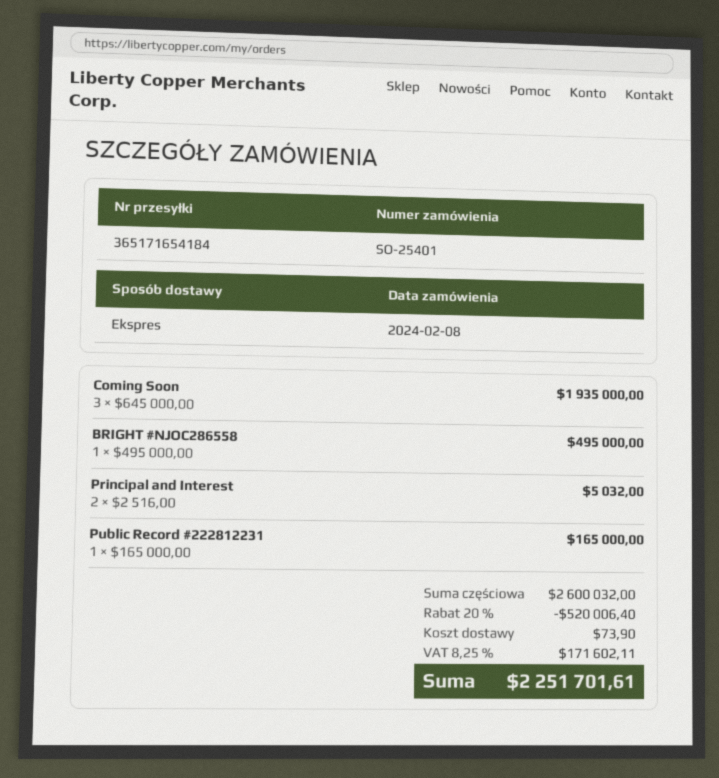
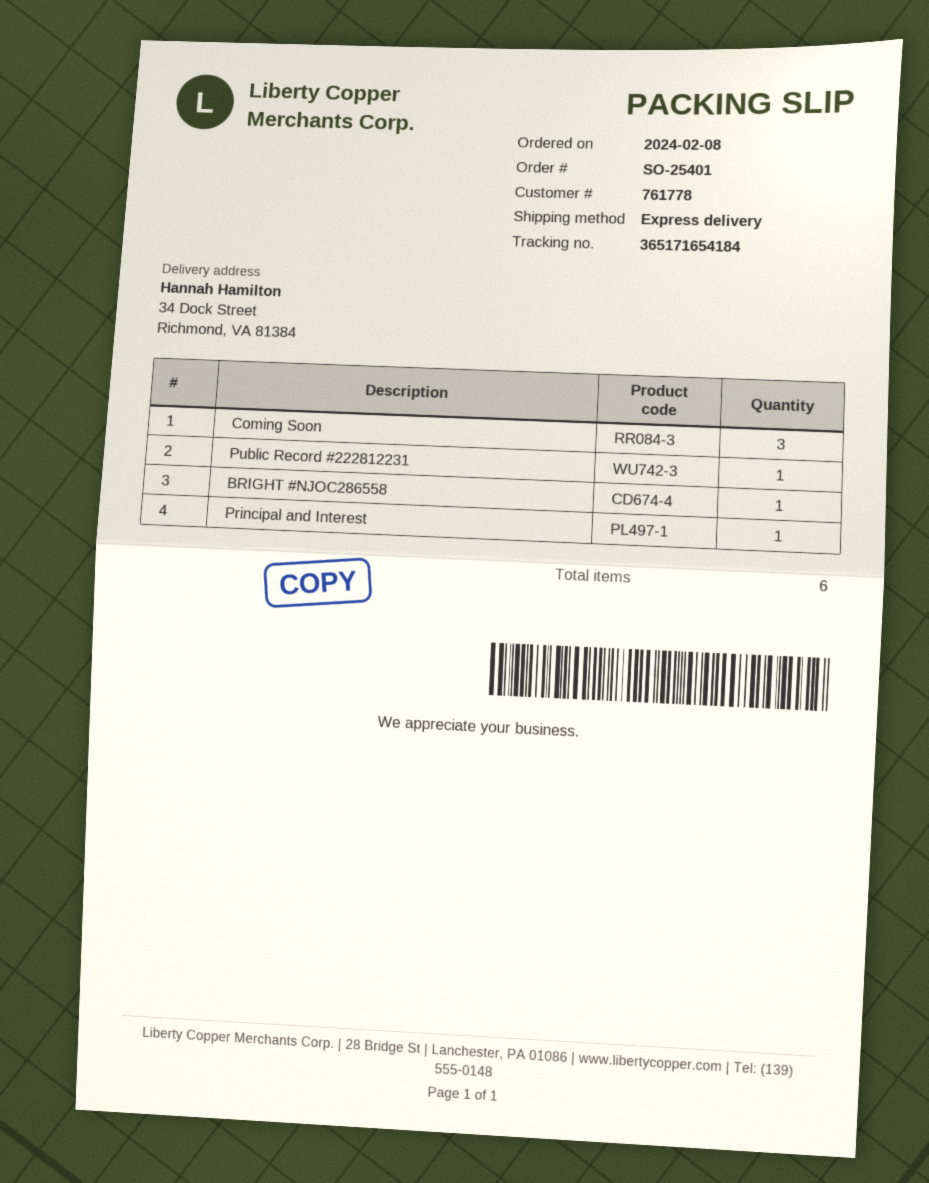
Principal and Interest: 2 -> 1

